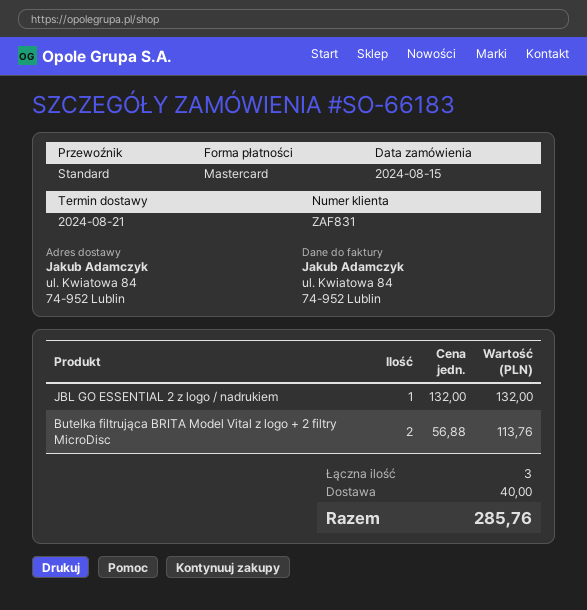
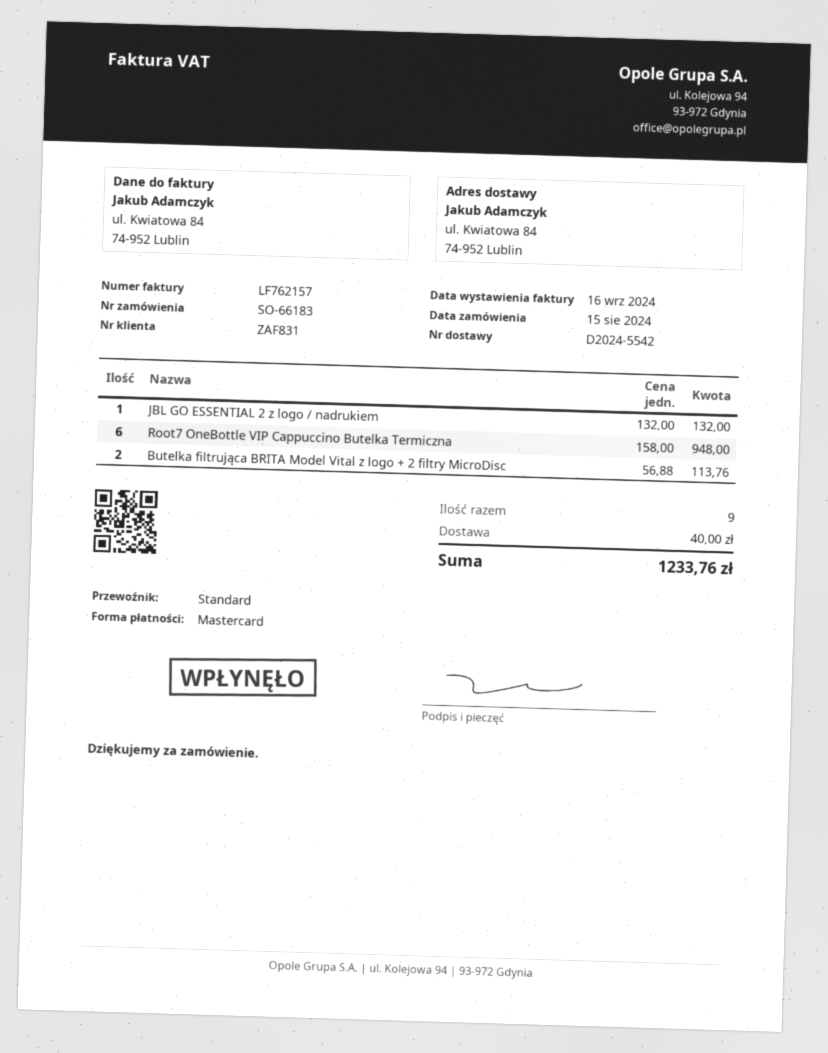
Root7 OneBottle VIP Cappuccino Butelka Termiczna: none -> 6 x 158.00 = 948.00
total quantity: 3 -> 9
total: 285.76 -> 1233.76

